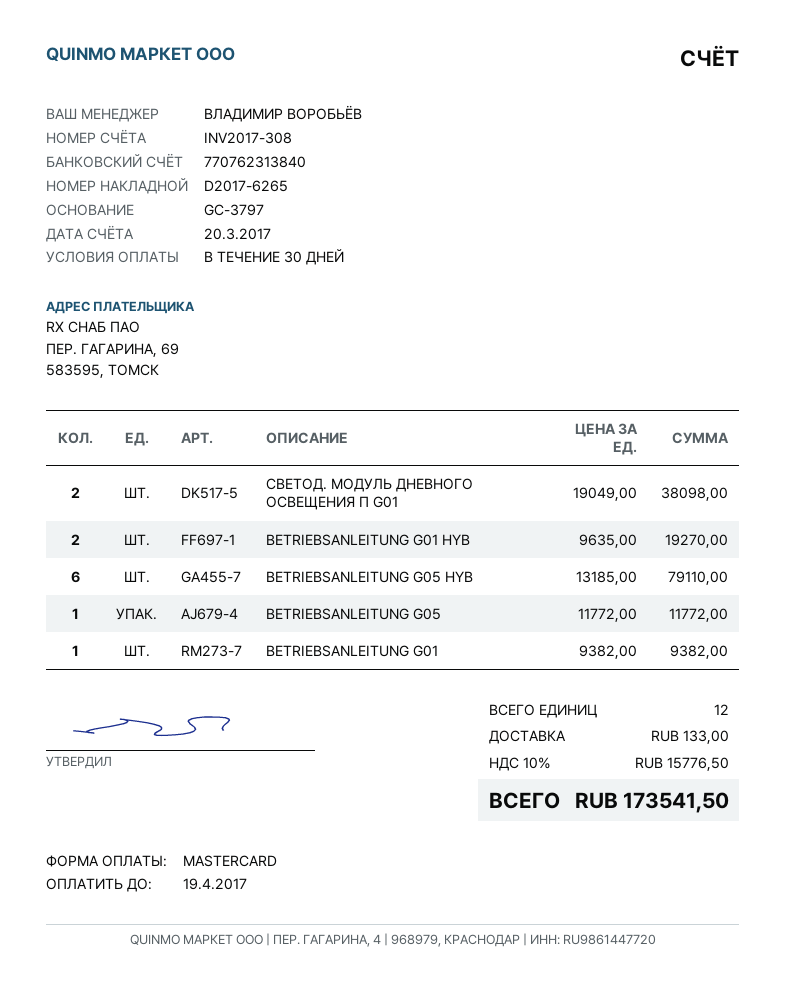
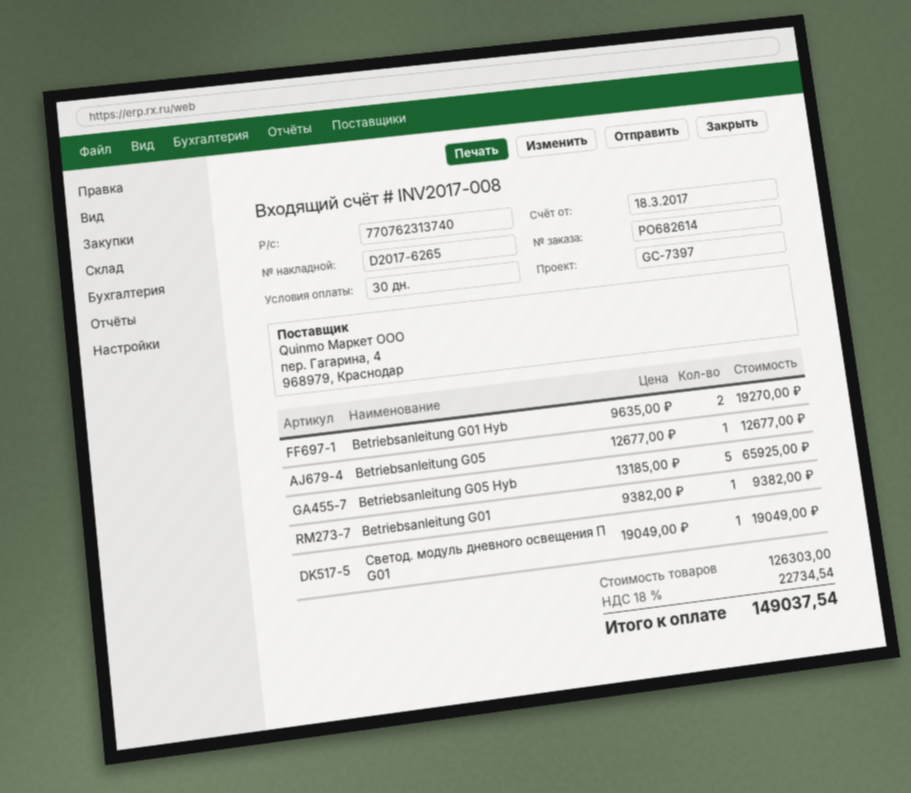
invoice number: INV2017-308 -> INV2017-008
invoice date: 2017-03-20 -> 2017-03-18
reference: GC-3797 -> GC-7397
bank account: 770762313840 -> 770762313740
СВЕТОД. МОДУЛЬ ДНЕВНОГО ОСВЕЩЕНИЯ П G01: 2 x 19049.00 = 38098.00 -> 1 x 19049.00 = 19049.00
BETRIEBSANLEITUNG G05 HYB: 6 x 13185.00 = 79110.00 -> 5 x 13185.00 = 65925.00
BETRIEBSANLEITUNG G05: 1 x 11772.00 = 11772.00 -> 1 x 12677.00 = 12677.00
shipping: 133.00 -> none
tax: 10% = 15776.50 -> 18% = 22734.54
total: 173541.50 -> 149037.54

